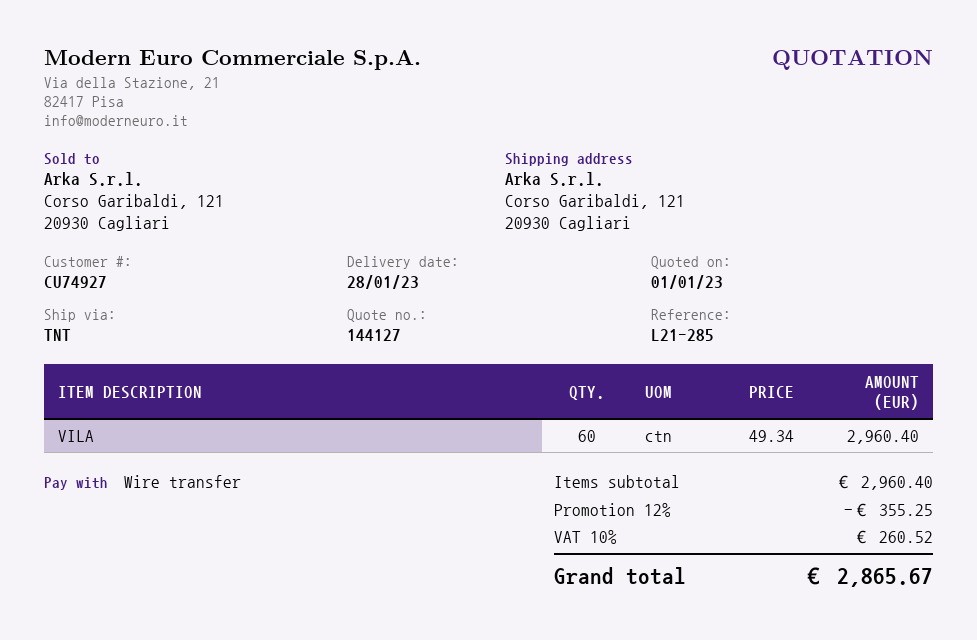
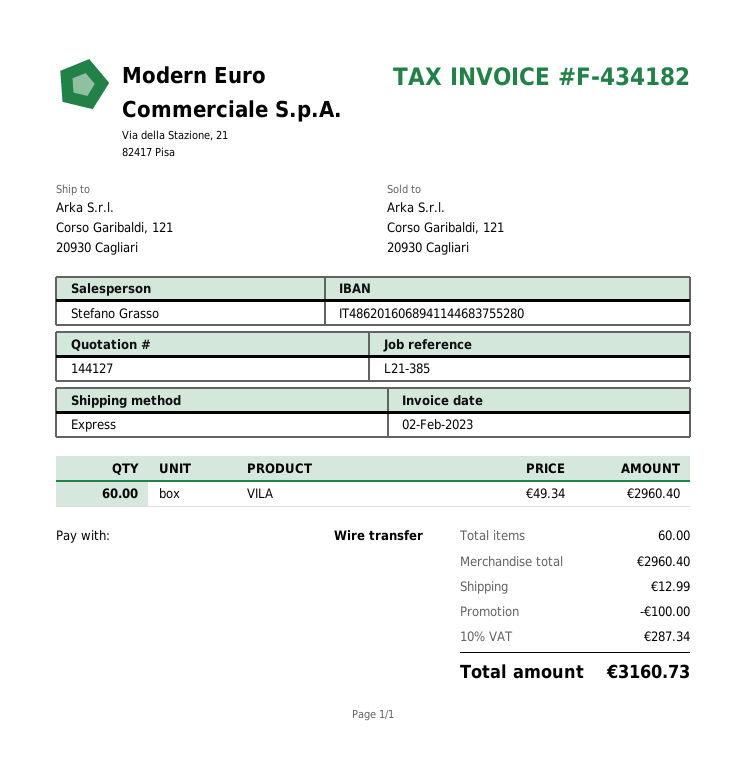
reference: L21-285 -> L21-385
shipping method: TNT -> express
discount: 355.25 -> 100.00
shipping: none -> 12.99
tax: 10% = 260.52 -> 10% = 287.34
total: 2865.67 -> 3160.73

